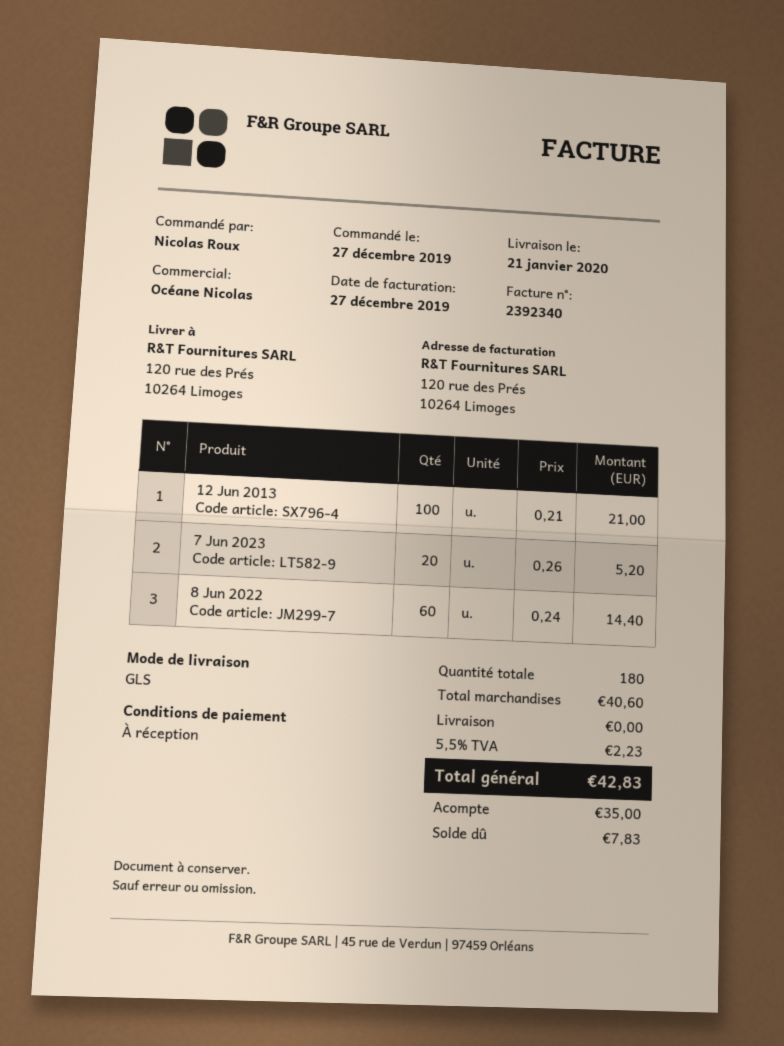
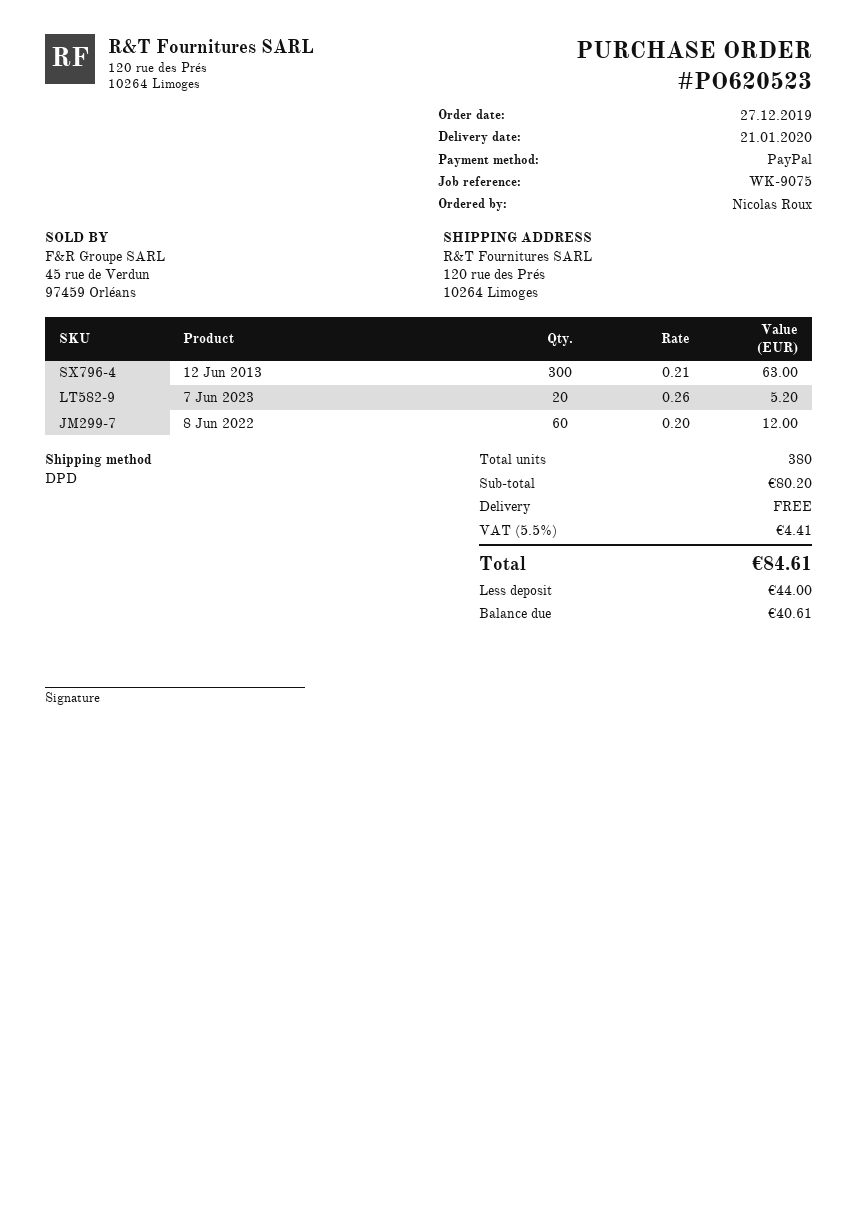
shipping method: GLS -> DPD
12 Jun 2013: 100 x 0.21 = 21.00 -> 300 x 0.21 = 63.00
8 Jun 2022: 60 x 0.24 = 14.40 -> 60 x 0.20 = 12.00
total quantity: 180 -> 380
subtotal: 40.60 -> 80.20
tax: 5.5% = 2.23 -> 5.5% = 4.41
total: 42.83 -> 84.61
deposit: 35.00 -> 44.00
balance: 7.83 -> 40.61

